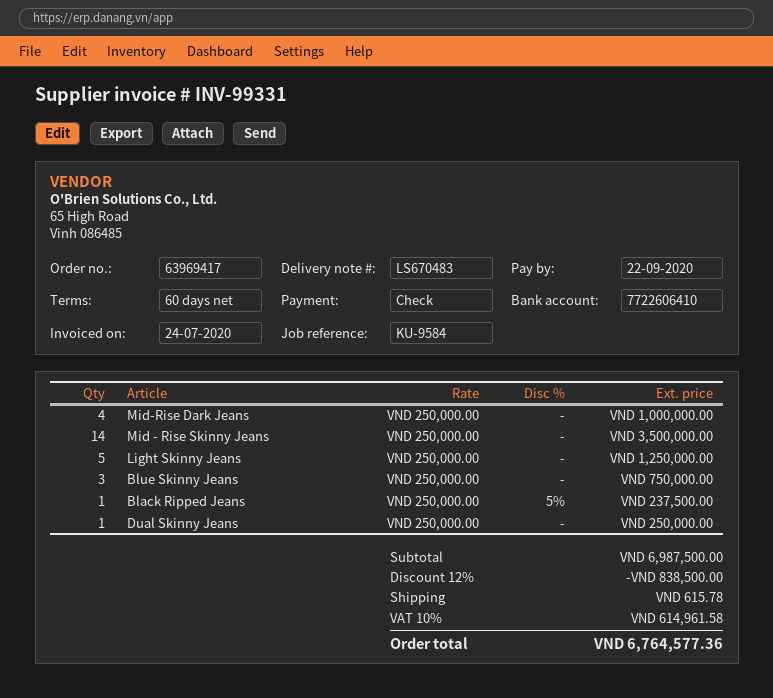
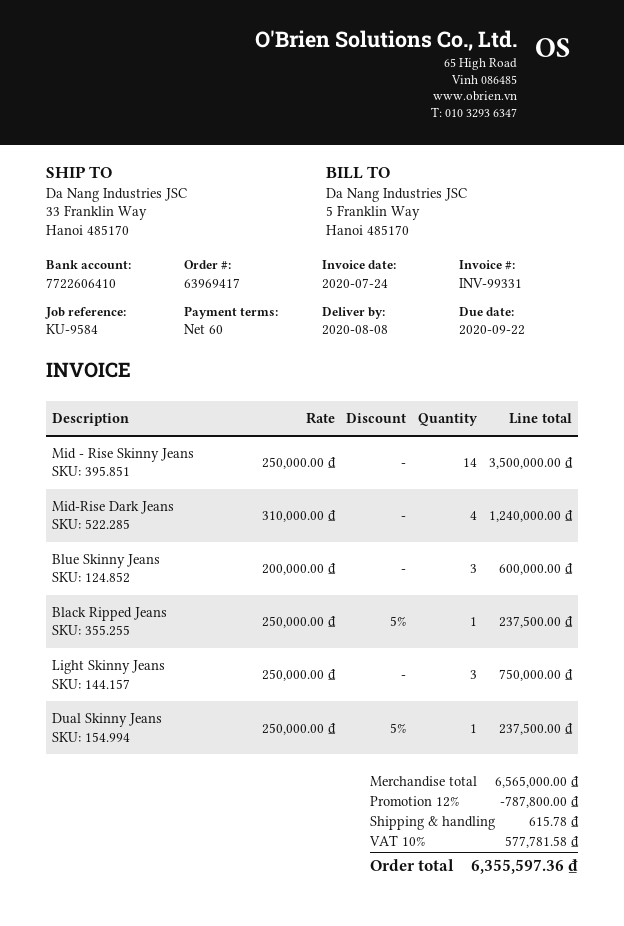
Mid-Rise Dark Jeans: 4 x 250000.00 = 1000000.00 -> 4 x 310000.00 = 1240000.00
Light Skinny Jeans: 5 x 250000.00 = 1250000.00 -> 3 x 250000.00 = 750000.00
Blue Skinny Jeans: 3 x 250000.00 = 750000.00 -> 3 x 200000.00 = 600000.00
Dual Skinny Jeans: 1 x 250000.00 = 250000.00 -> 1 x 250000.00 - 5% = 237500.00
subtotal: 6987500.00 -> 6565000.00
discount: 12% = 838500.00 -> 12% = 787800.00
tax: 10% = 614961.58 -> 10% = 577781.58
total: 6764577.36 -> 6355597.36

